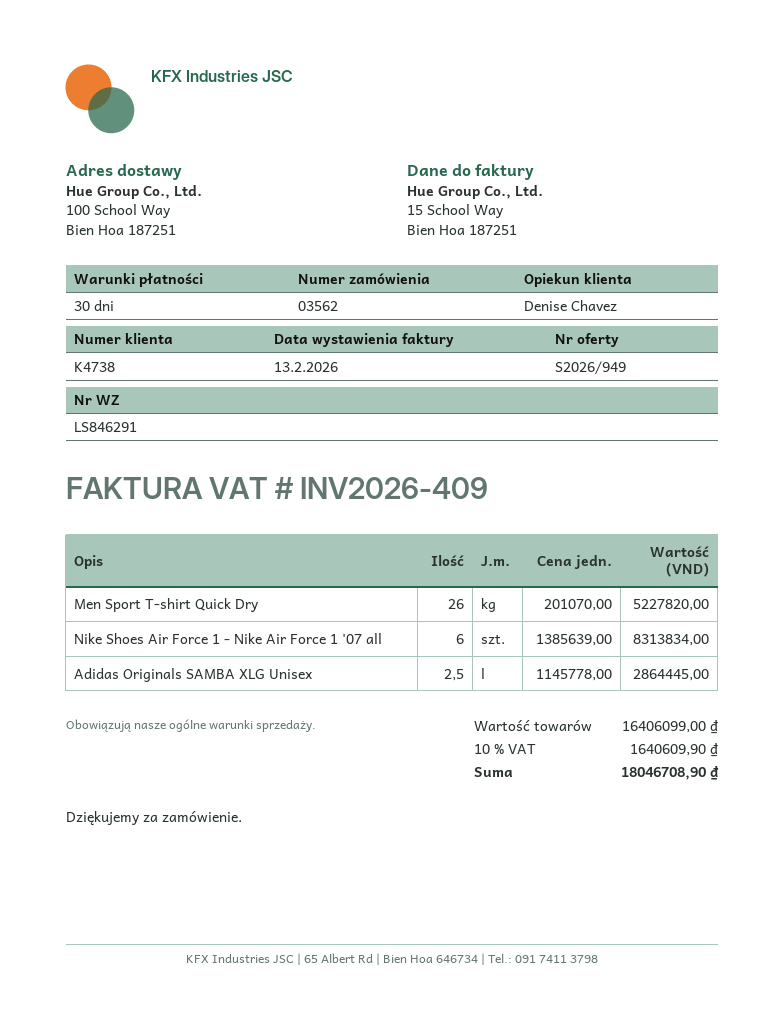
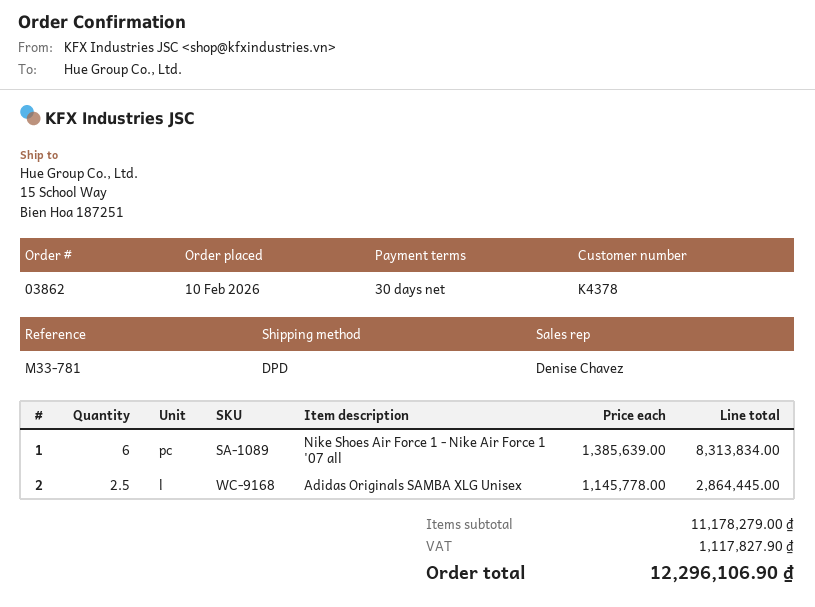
order number: 03562 -> 03862
customer number: K4738 -> K4378
ship to: 100 School Way, Bien Hoa 187251 -> 15 School Way, Bien Hoa 187251
Men Sport T-shirt Quick Dry: 26 x 201070.00 = 5227820.00 -> none
subtotal: 16406099.00 -> 11178279.00
tax: 1640609.90 -> 1117827.90
total: 18046708.90 -> 12296106.90

